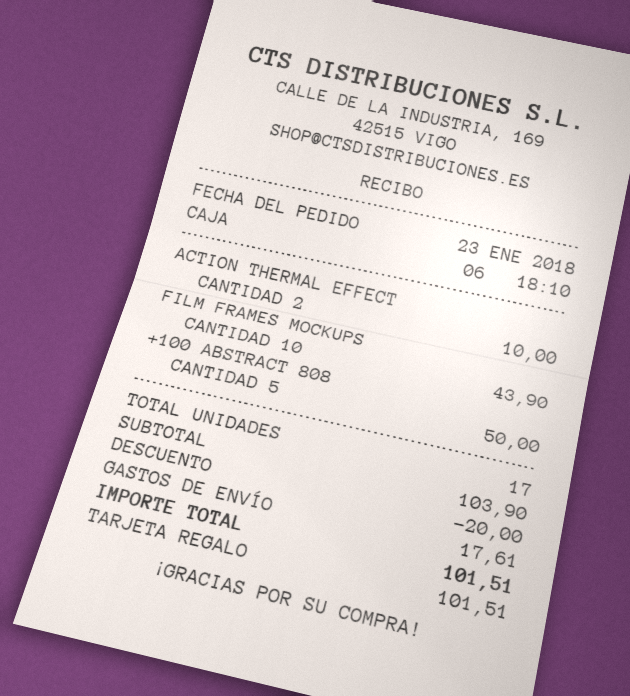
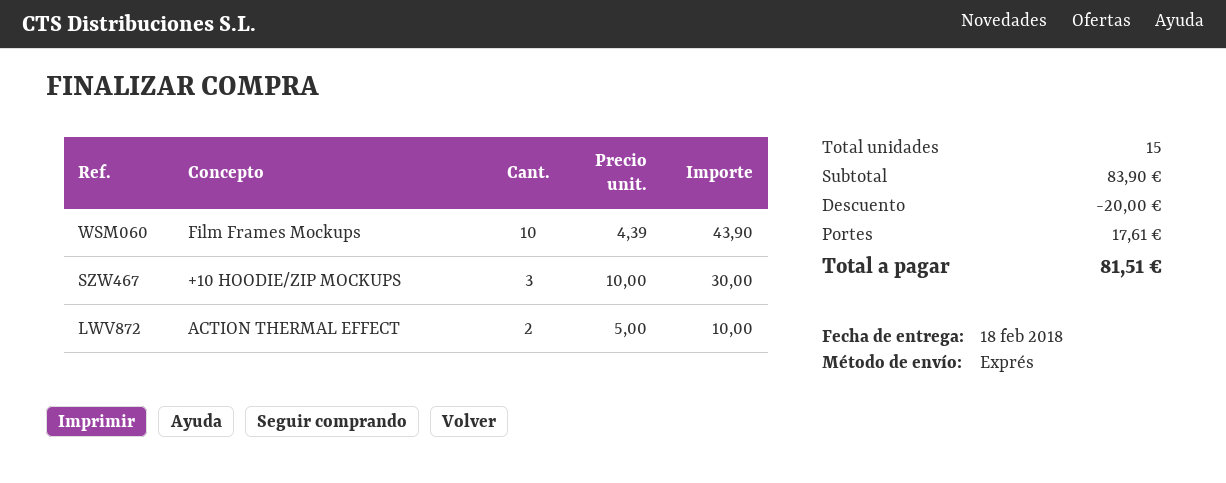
+100 ABSTRACT 808: 5 for 50.00 -> none
+10 HOODIE/ZIP MOCKUPS: none -> 3 for 30.00
total quantity: 17 -> 15
subtotal: 103.90 -> 83.90
total: 101.51 -> 81.51

